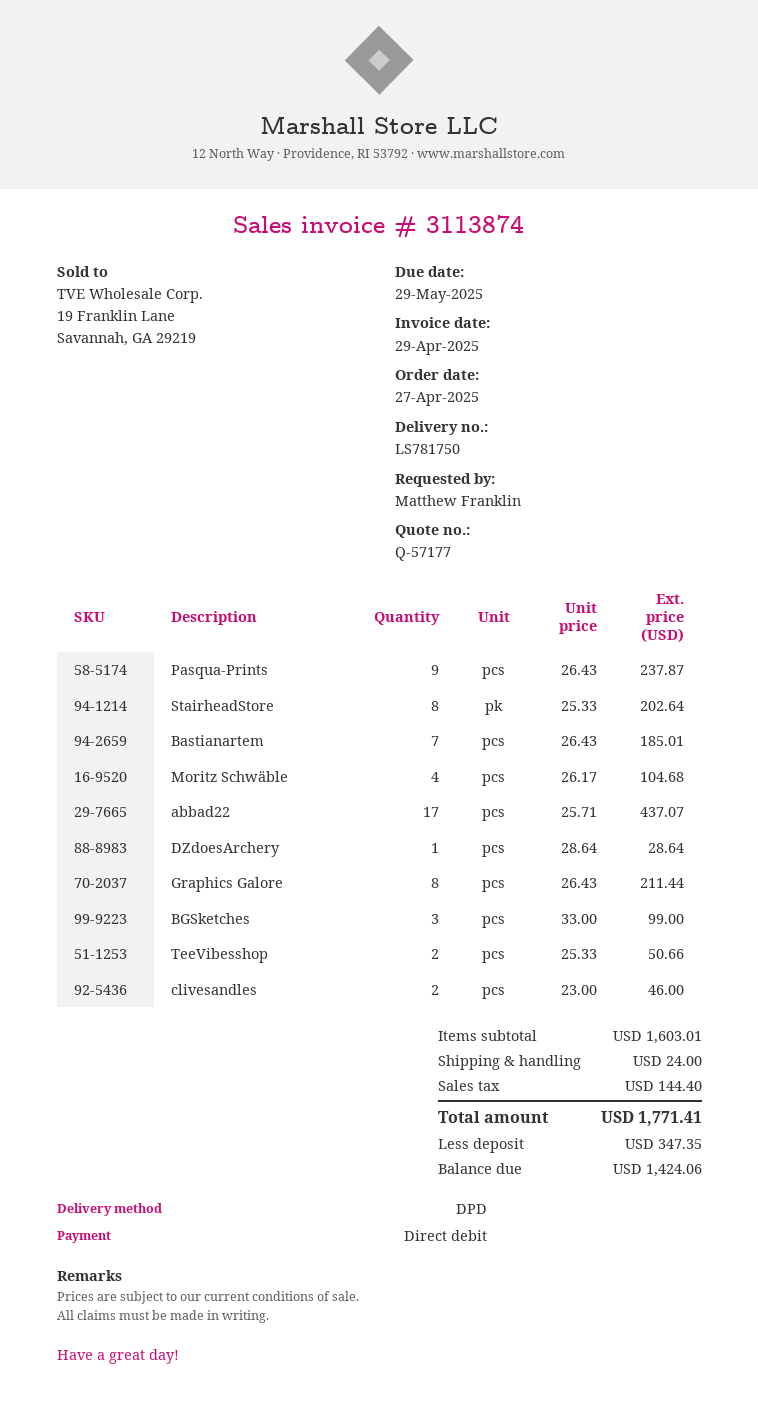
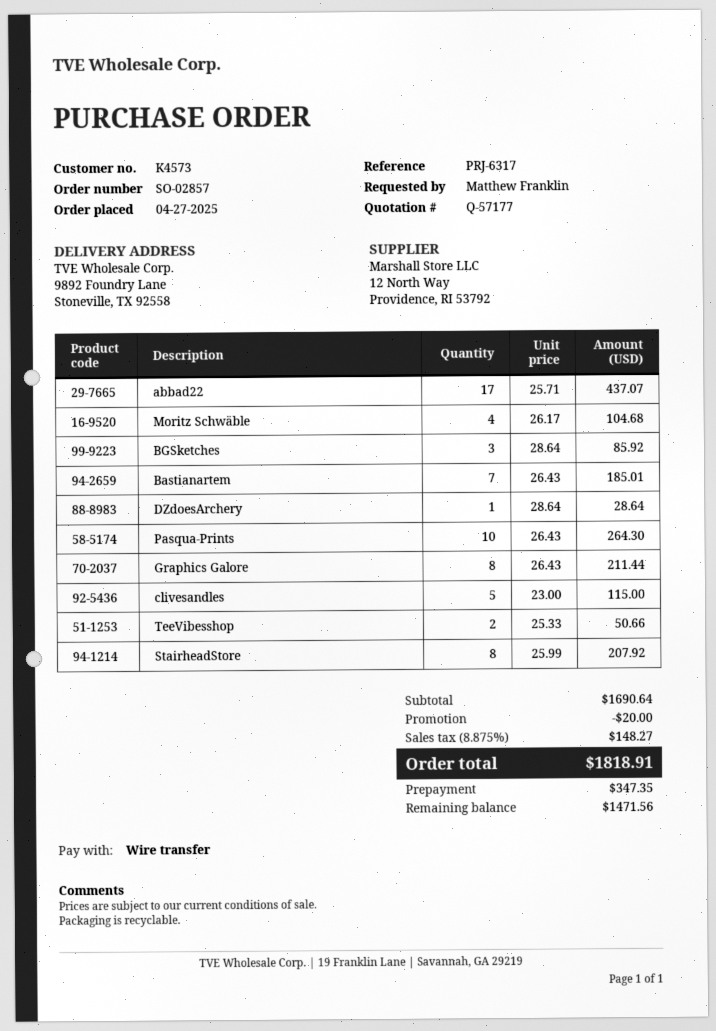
payment method: direct debit -> bank transfer
Pasqua-Prints: 9 x 26.43 = 237.87 -> 10 x 26.43 = 264.30
StairheadStore: 8 x 25.33 = 202.64 -> 8 x 25.99 = 207.92
BGSketches: 3 x 33.00 = 99.00 -> 3 x 28.64 = 85.92
clivesandles: 2 x 23.00 = 46.00 -> 5 x 23.00 = 115.00
subtotal: 1603.01 -> 1690.64
discount: none -> 20.00
shipping: 24.00 -> none
tax: 144.40 -> 148.27
total: 1771.41 -> 1818.91
balance: 1424.06 -> 1471.56

